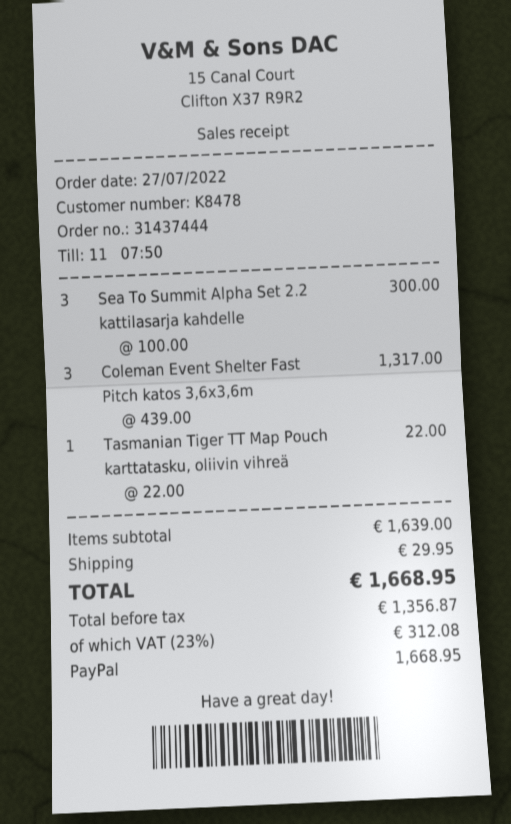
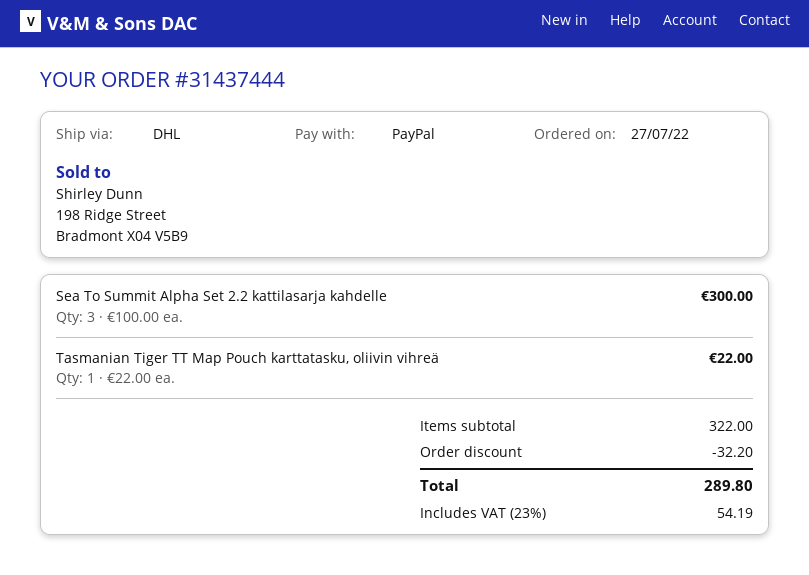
Coleman Event Shelter Fast Pitch katos 3,6x3,6m: 3 x 439.00 = 1317.00 -> none
subtotal: 1639.00 -> 322.00
discount: none -> 32.20
shipping: 29.95 -> none
tax: 23% = 312.08 -> 23% = 54.19
total: 1668.95 -> 289.80

